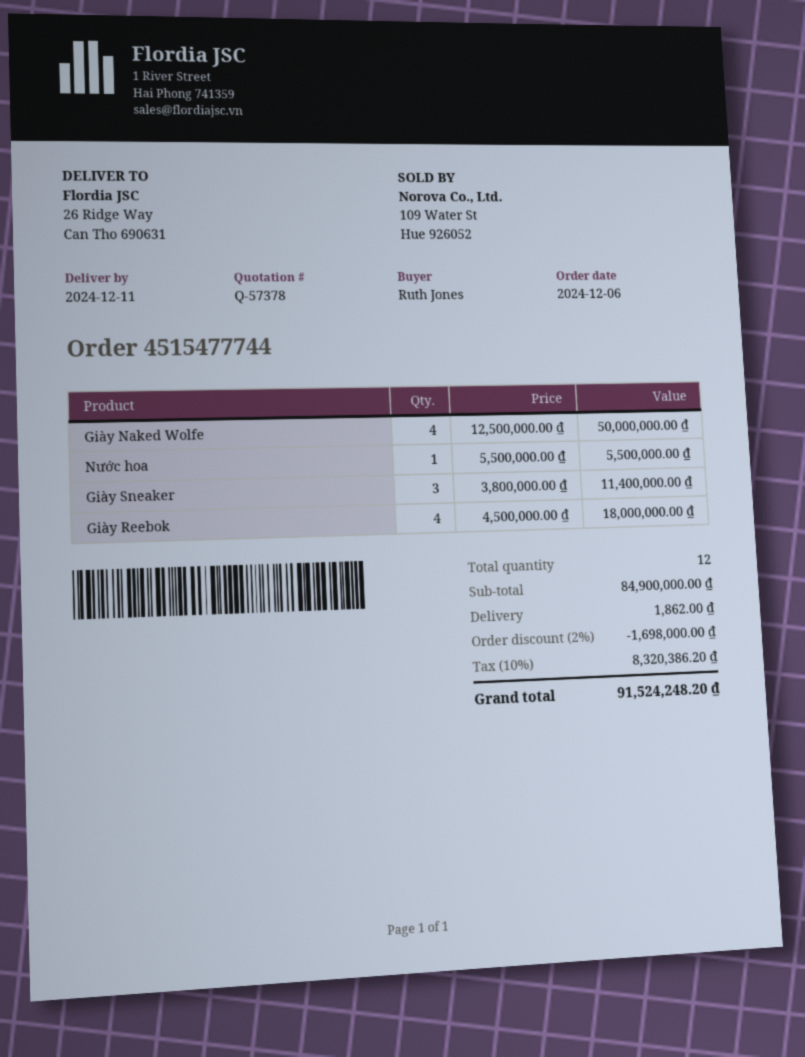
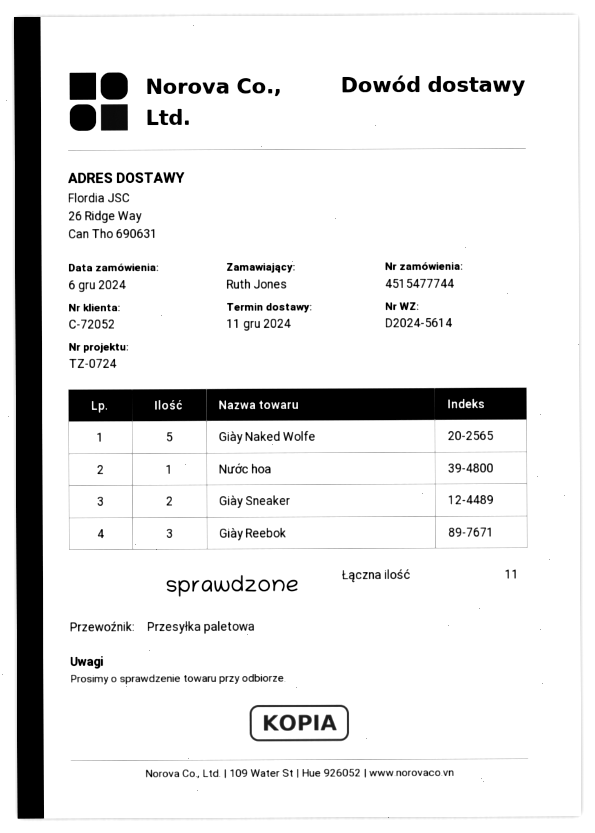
Giày Naked Wolfe: 4 -> 5
Giày Sneaker: 3 -> 2
Giày Reebok: 4 -> 3
total quantity: 12 -> 11

